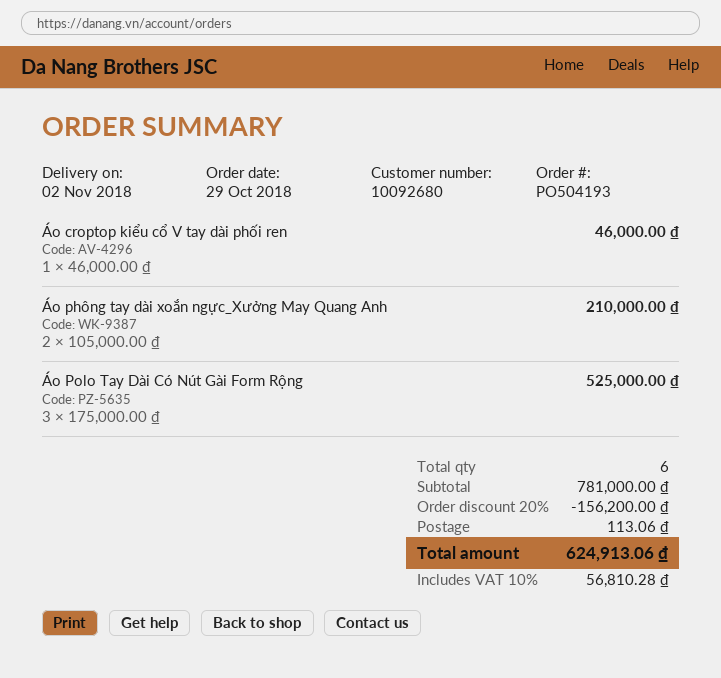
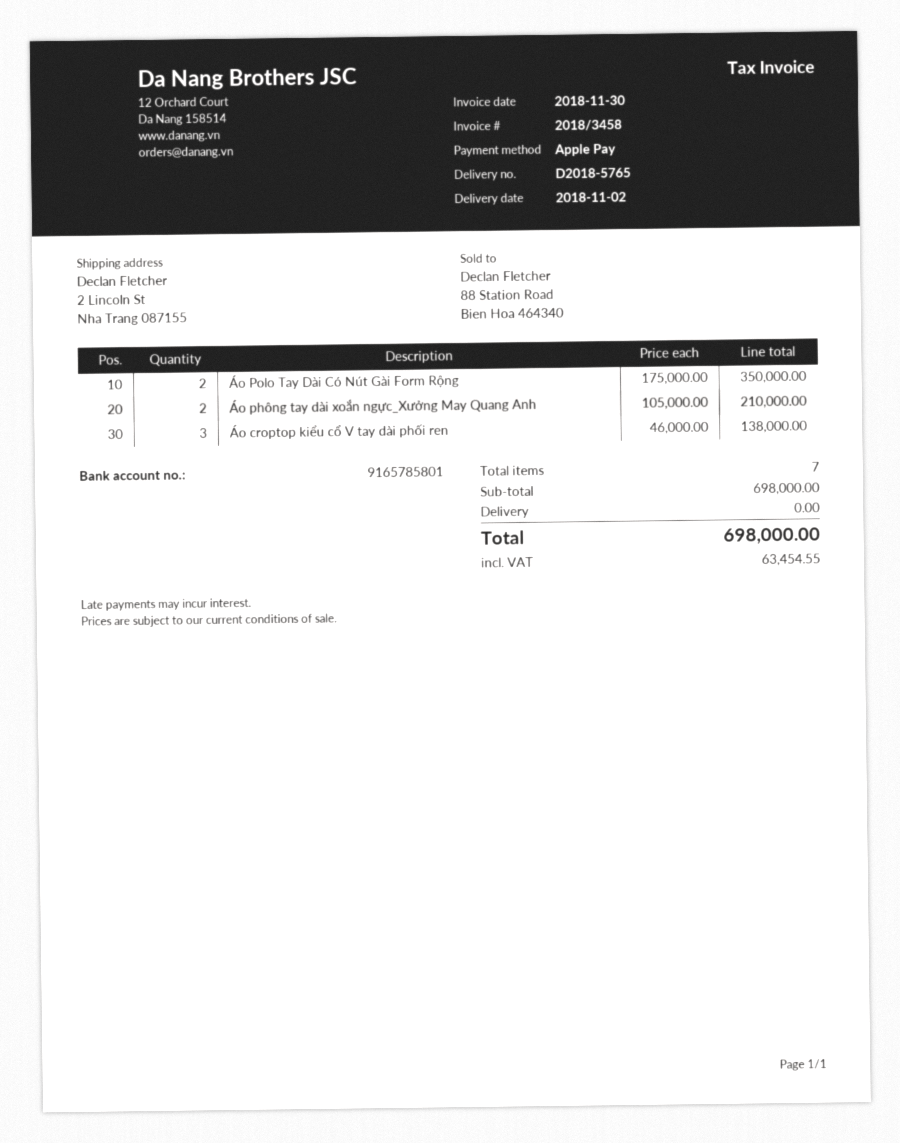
Áo croptop kiểu cổ V tay dài phối ren: 1 x 46000.00 = 46000.00 -> 3 x 46000.00 = 138000.00
Áo Polo Tay Dài Có Nút Gài Form Rộng: 3 x 175000.00 = 525000.00 -> 2 x 175000.00 = 350000.00
total quantity: 6 -> 7
subtotal: 781000.00 -> 698000.00
discount: 20% = 156200.00 -> none
shipping: 113.06 -> 0.00
tax: 56810.28 -> 63454.55
total: 624913.06 -> 698000.00

